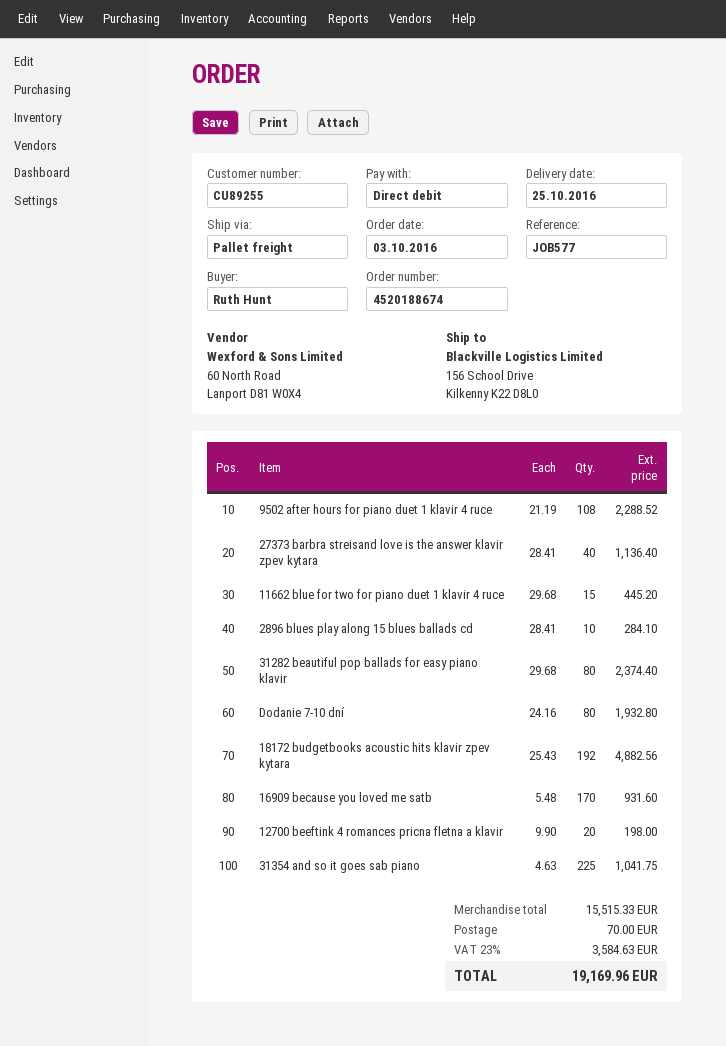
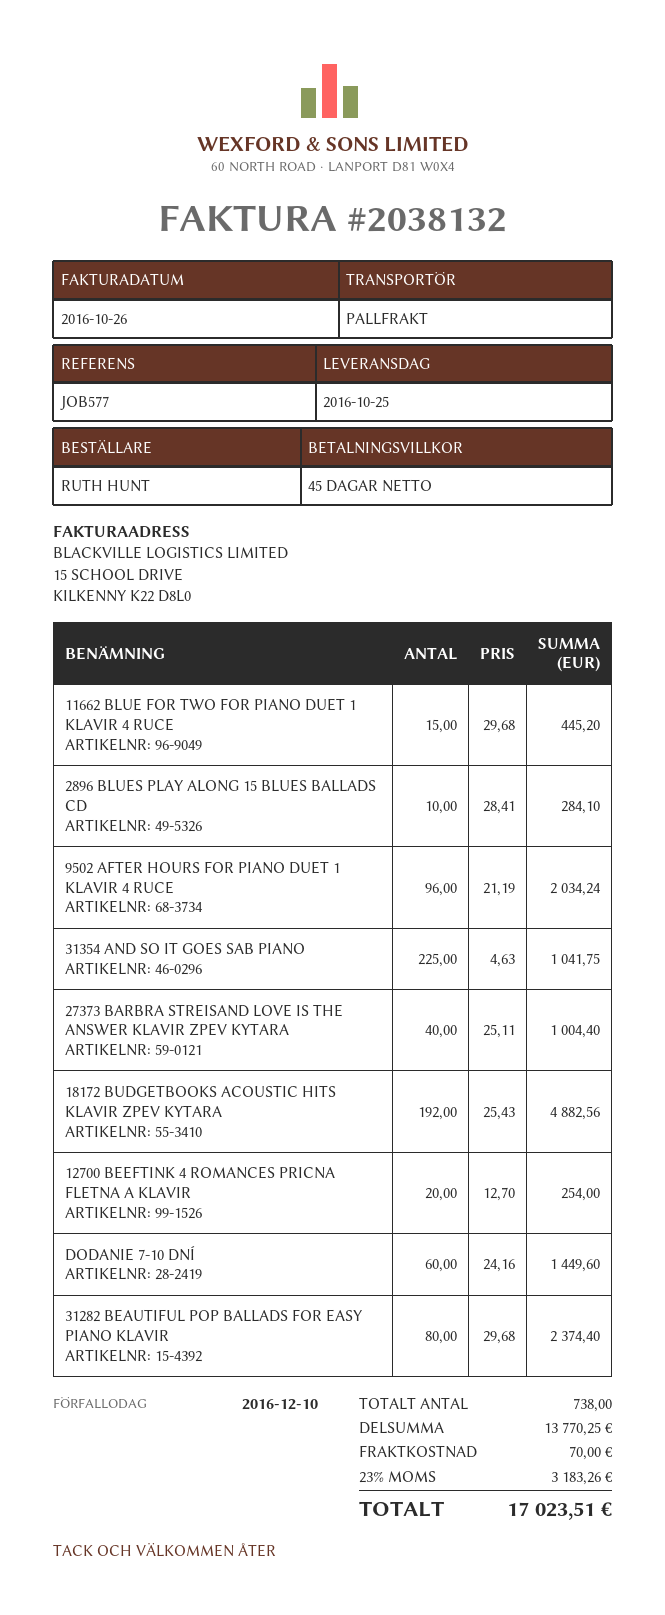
9502 after hours for piano duet 1 klavir 4 ruce: 108 x 21.19 = 2288.52 -> 96 x 21.19 = 2034.24
27373 barbra streisand love is the answer klavir zpev kytara: 40 x 28.41 = 1136.40 -> 40 x 25.11 = 1004.40
Dodanie 7-10 dní: 80 x 24.16 = 1932.80 -> 60 x 24.16 = 1449.60
16909 because you loved me satb: 170 x 5.48 = 931.60 -> none
12700 beeftink 4 romances pricna fletna a klavir: 20 x 9.90 = 198.00 -> 20 x 12.70 = 254.00
subtotal: 15515.33 -> 13770.25
tax: 23% = 3584.63 -> 23% = 3183.26
total: 19169.96 -> 17023.51

